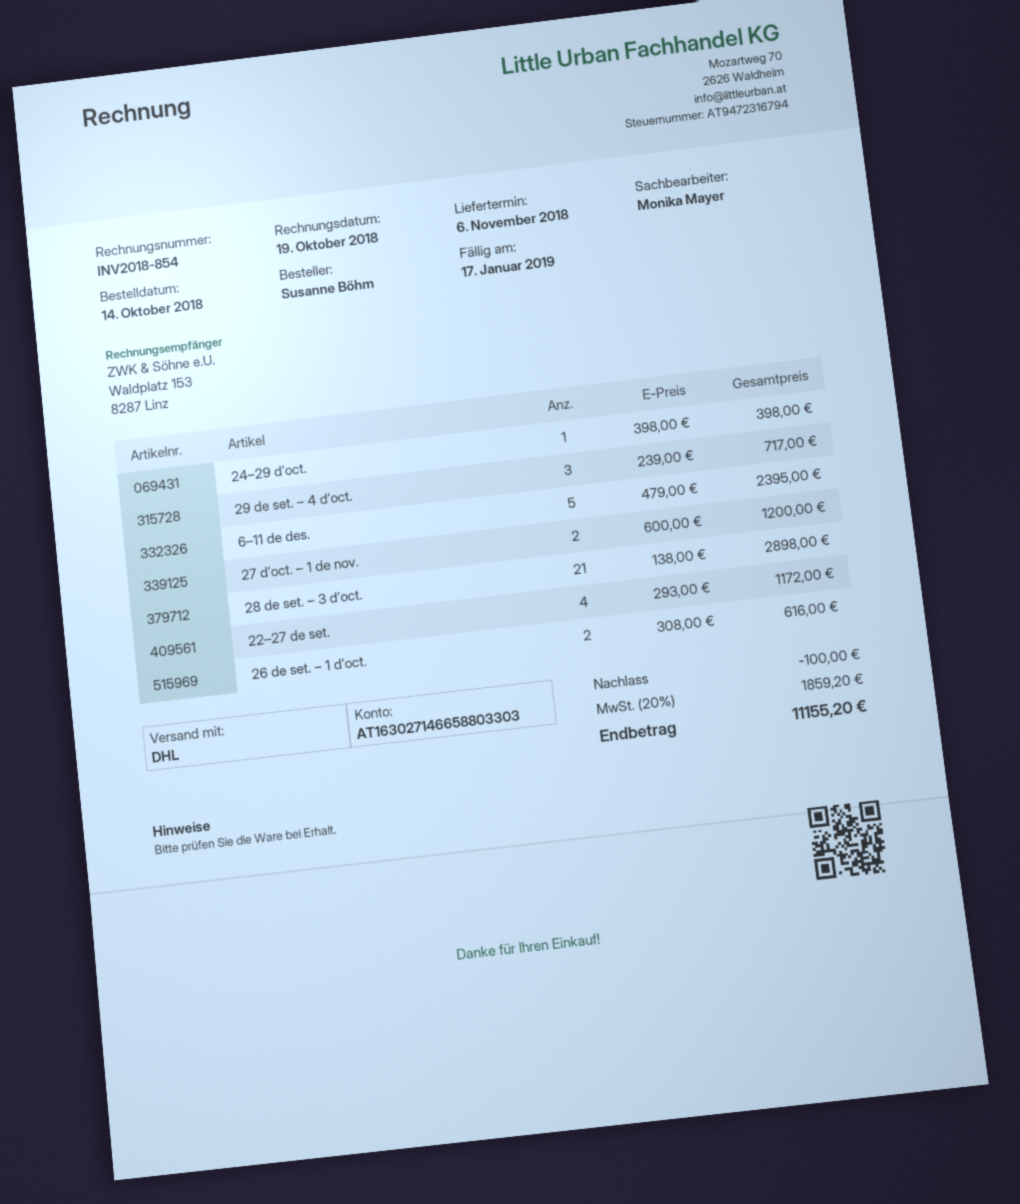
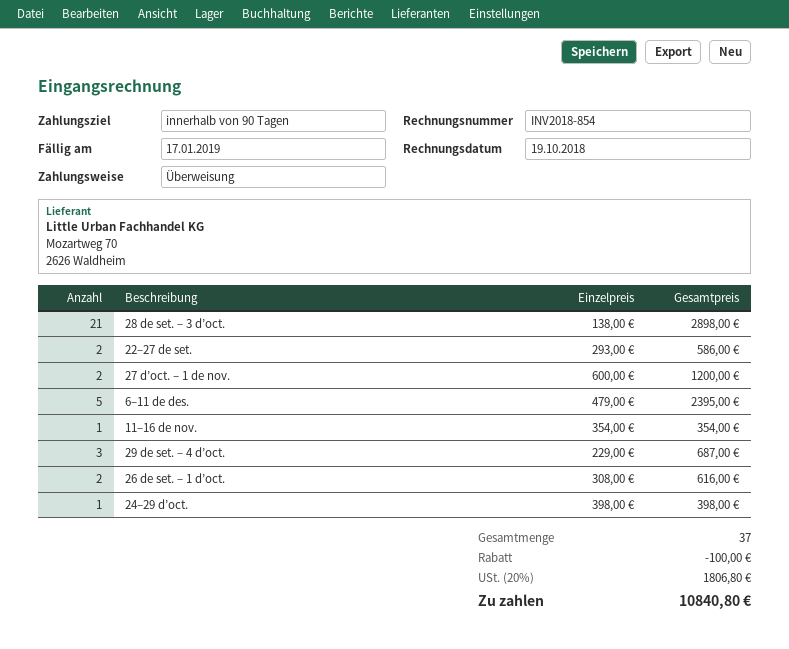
29 de set. – 4 d’oct.: 3 x 239.00 = 717.00 -> 3 x 229.00 = 687.00
22–27 de set.: 4 x 293.00 = 1172.00 -> 2 x 293.00 = 586.00
11–16 de nov.: none -> 1 x 354.00 = 354.00
tax: 20% = 1859.20 -> 20% = 1806.80
total: 11155.20 -> 10840.80

